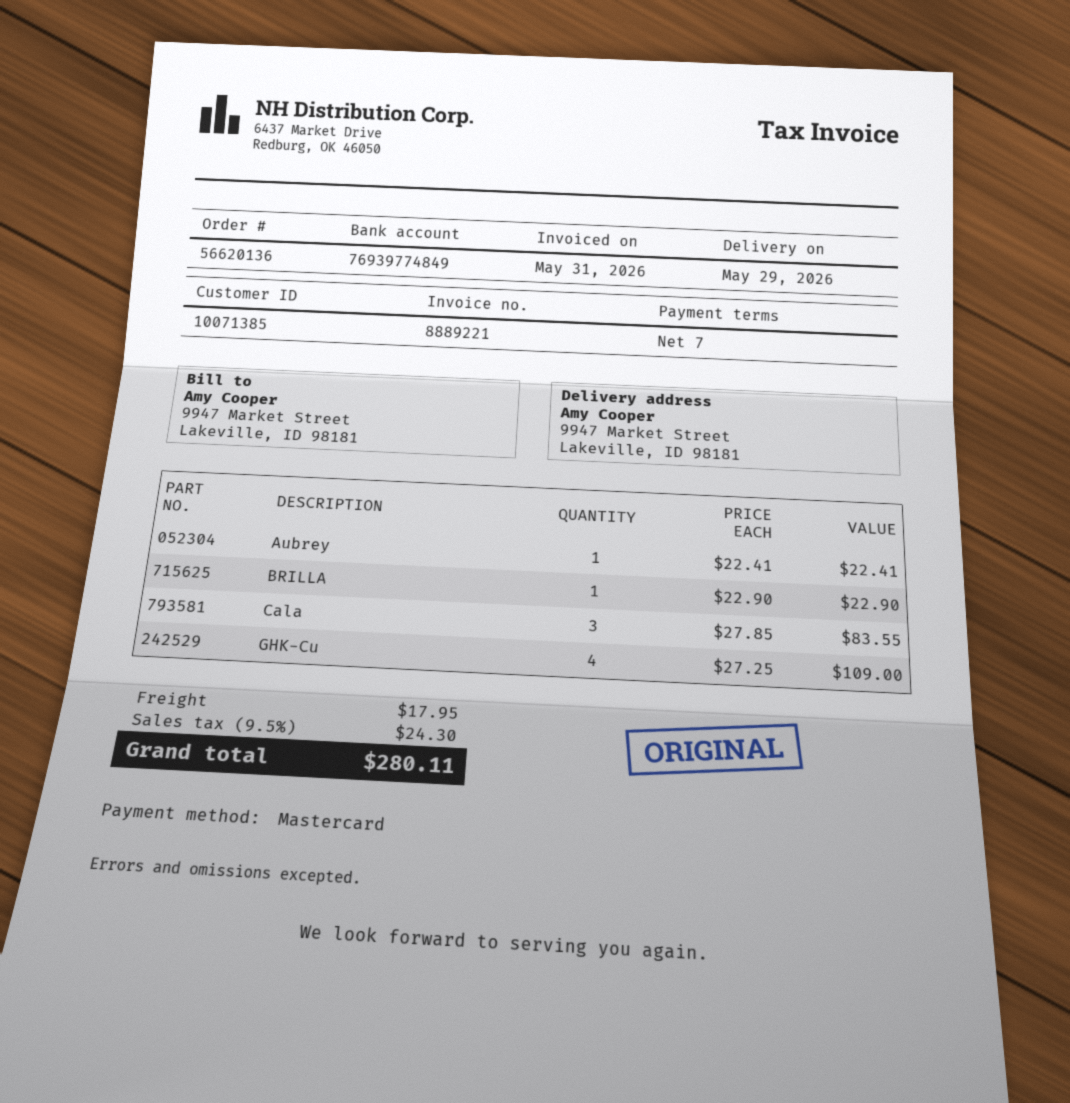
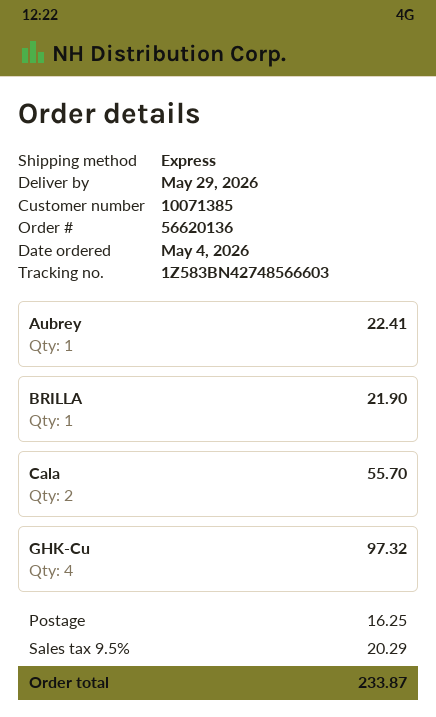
BRILLA: 1 for 22.90 -> 1 for 21.90
Cala: 3 for 83.55 -> 2 for 55.70
GHK-Cu: 4 for 109.00 -> 4 for 97.32
shipping: 17.95 -> 16.25
tax: 9.5% = 24.30 -> 9.5% = 20.29
total: 280.11 -> 233.87

